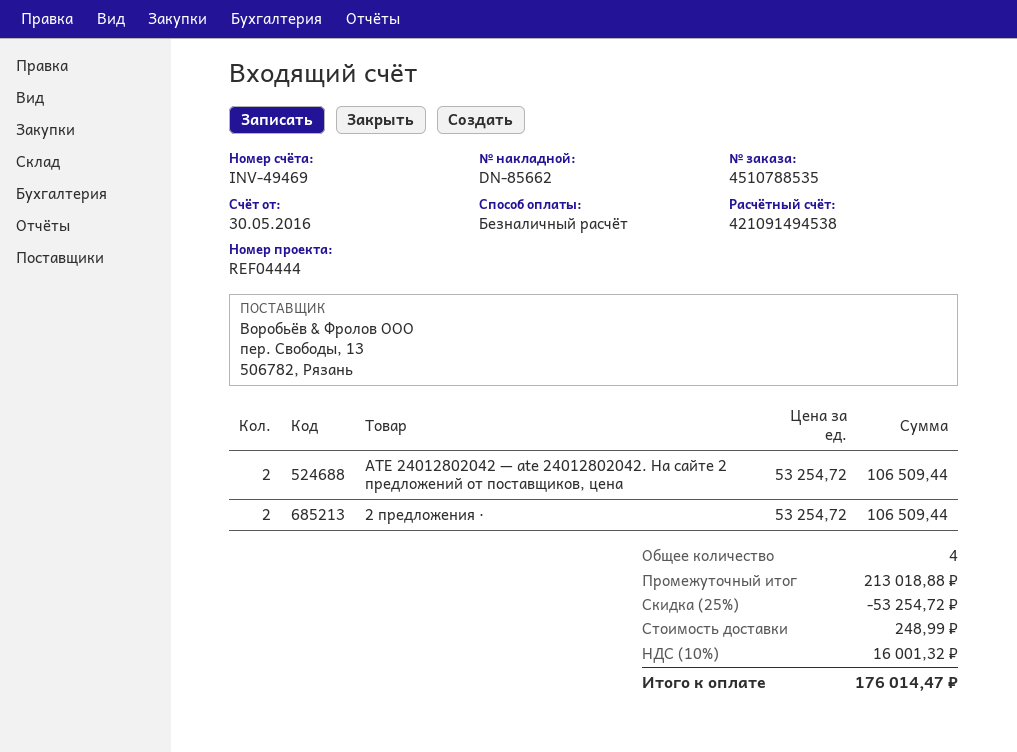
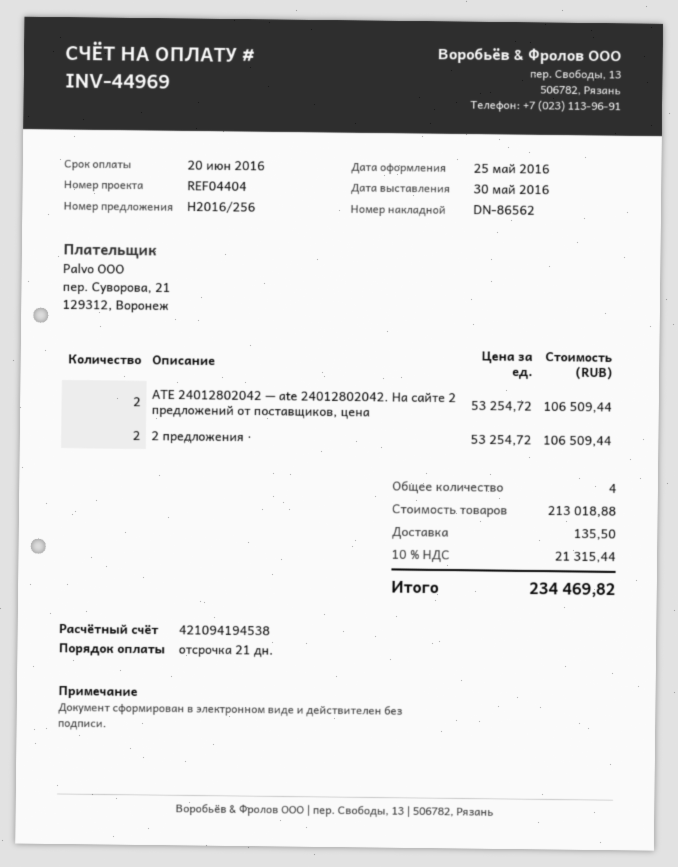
delivery note number: DN-85662 -> DN-86562
invoice number: INV-49469 -> INV-44969
reference: REF04444 -> REF04404
bank account: 421091494538 -> 421094194538
discount: 25% = 53254.72 -> none
shipping: 248.99 -> 135.50
tax: 10% = 16001.32 -> 10% = 21315.44
total: 176014.47 -> 234469.82

